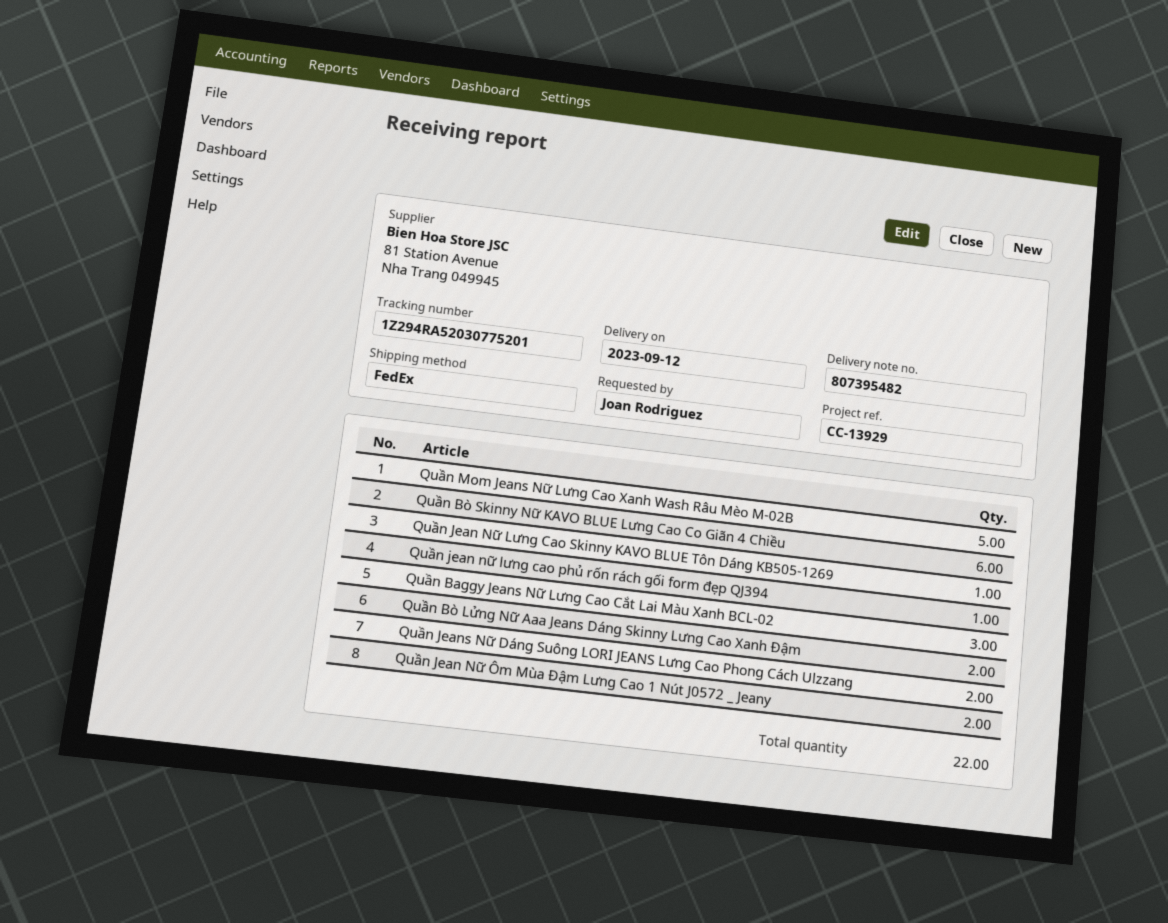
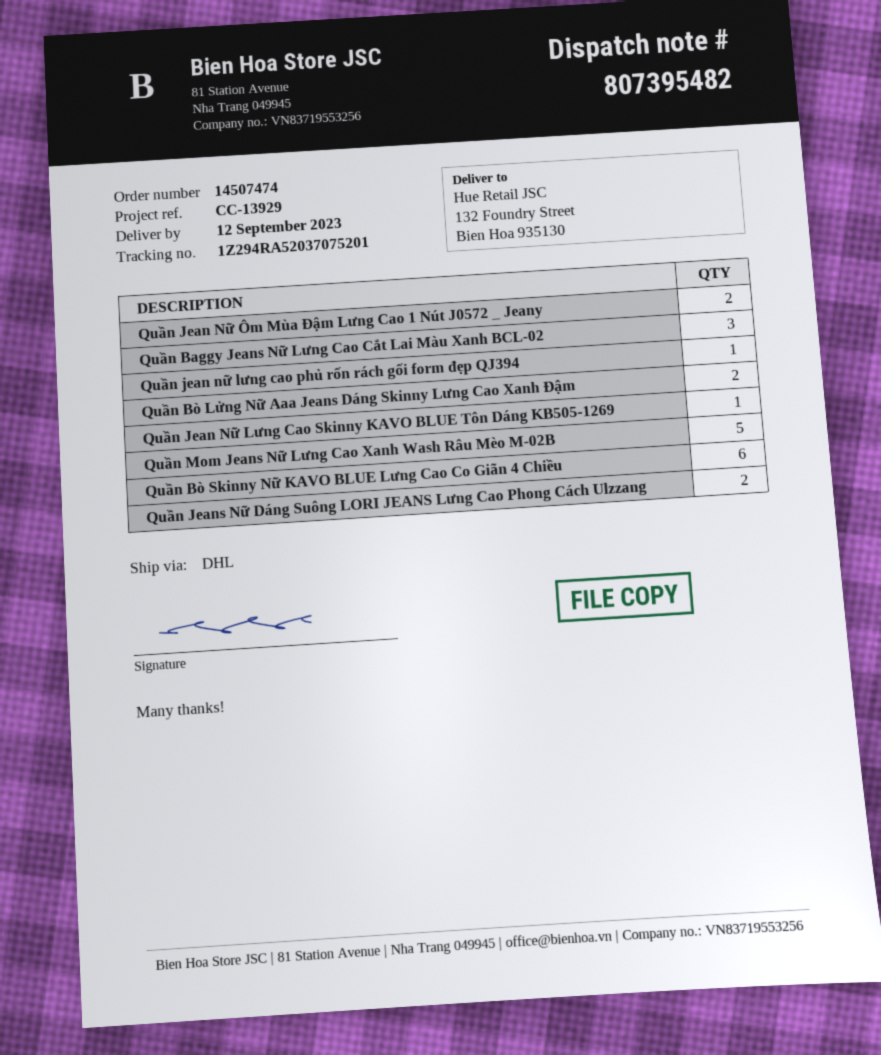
shipping method: FedEx -> DHL
tracking number: 1Z294RA52030775201 -> 1Z294RA52037075201

